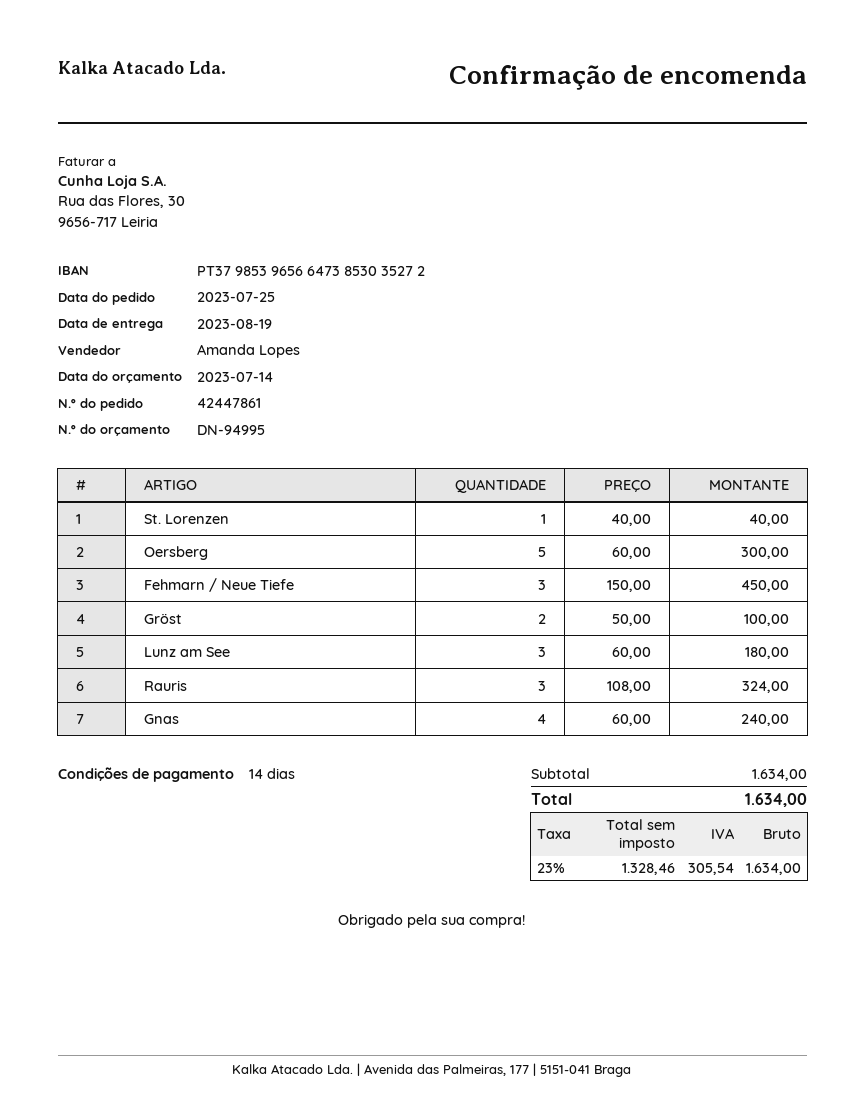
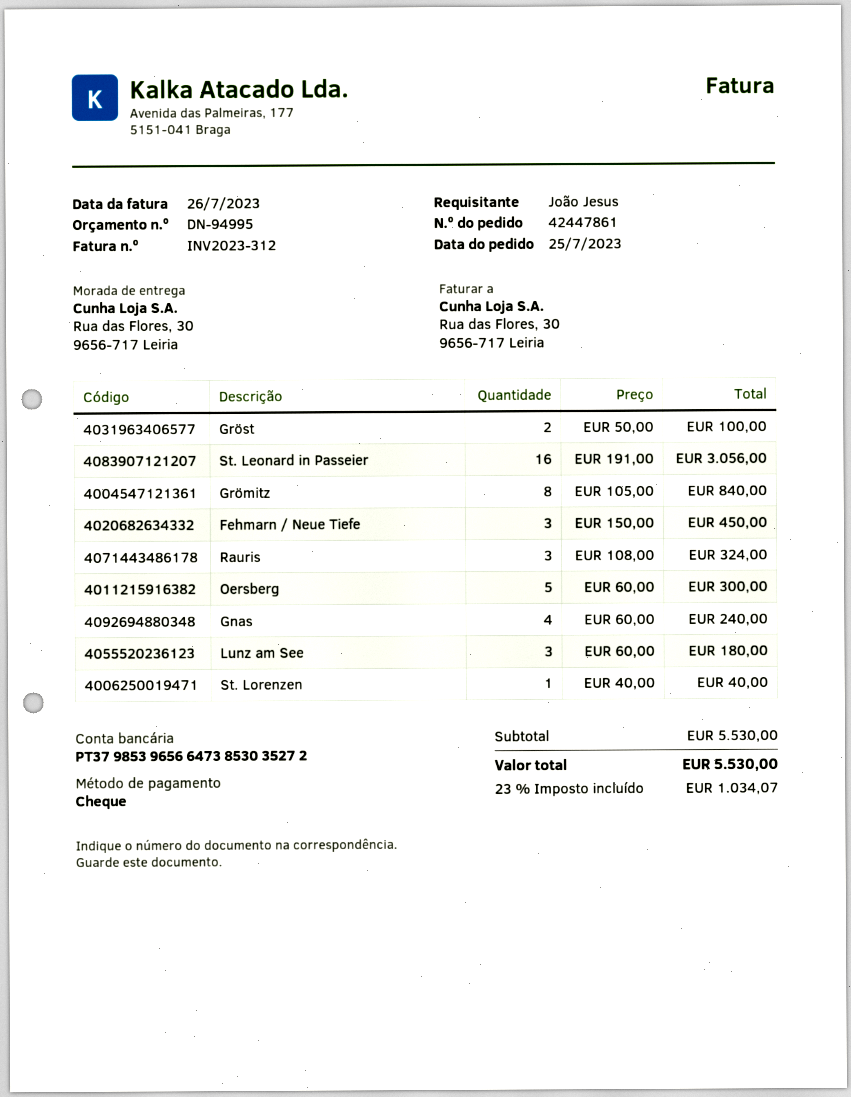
St. Leonard in Passeier: none -> 16 x 191.00 = 3056.00
Grömitz: none -> 8 x 105.00 = 840.00
subtotal: 1634.00 -> 5530.00
tax: 23% = 305.54 -> 23% = 1034.07
total: 1634.00 -> 5530.00

